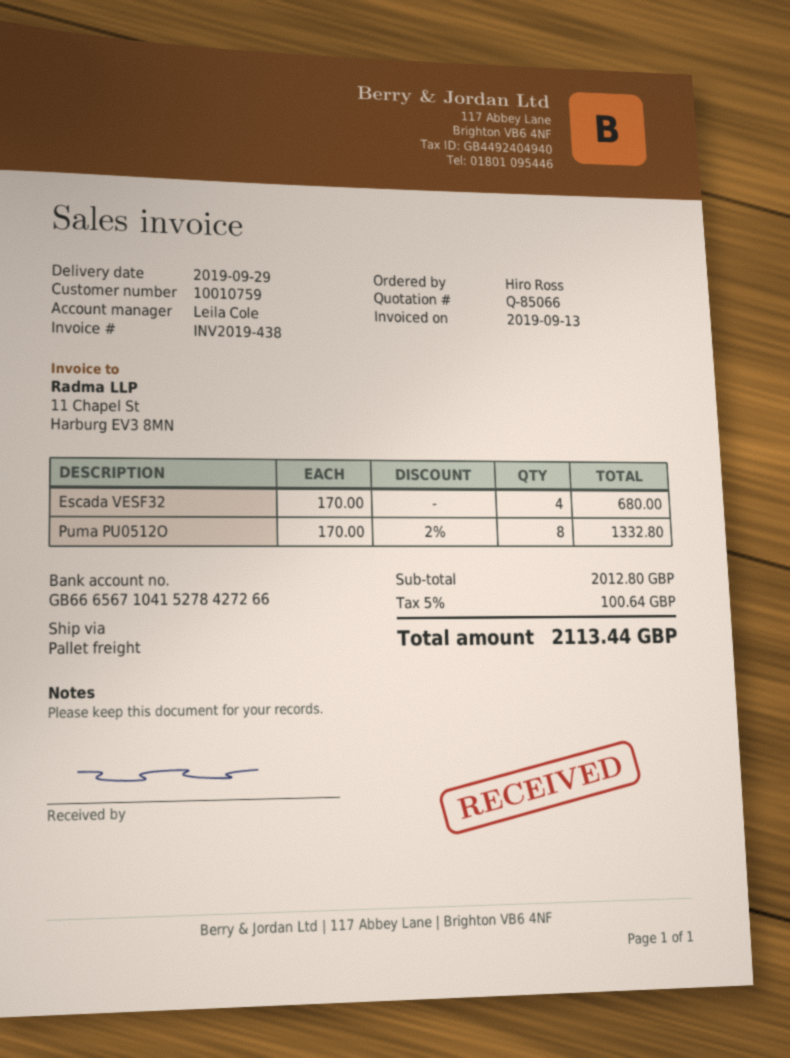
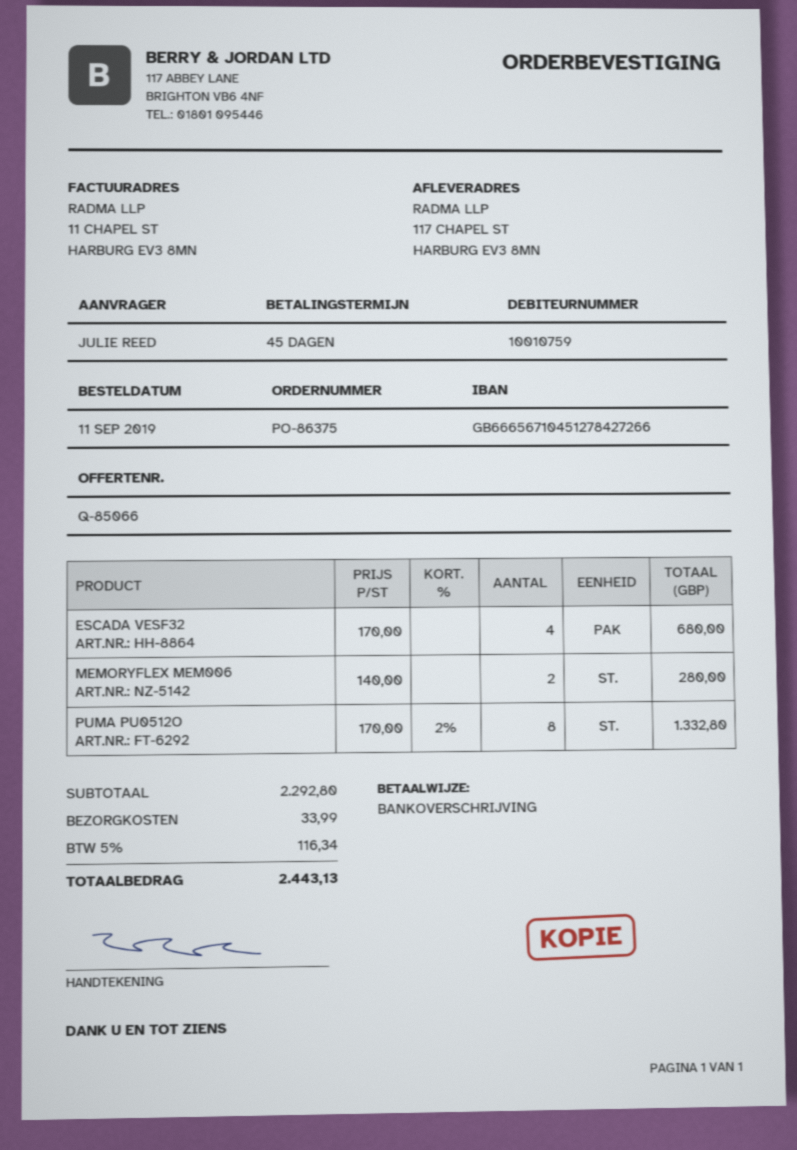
ordered by: Hiro Ross -> JULIE REED
bank account: GB66656710415278427266 -> GB66656710451278427266
MEMORYFLEX MEM006: none -> 2 x 140.00 = 280.00
subtotal: 2012.80 -> 2292.80
shipping: none -> 33.99
tax: 5% = 100.64 -> 5% = 116.34
total: 2113.44 -> 2443.13

